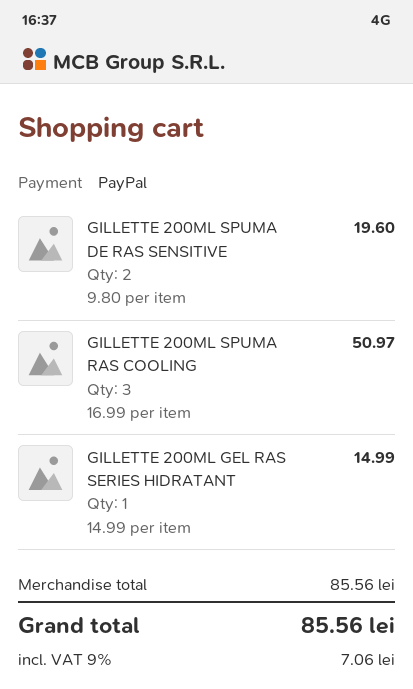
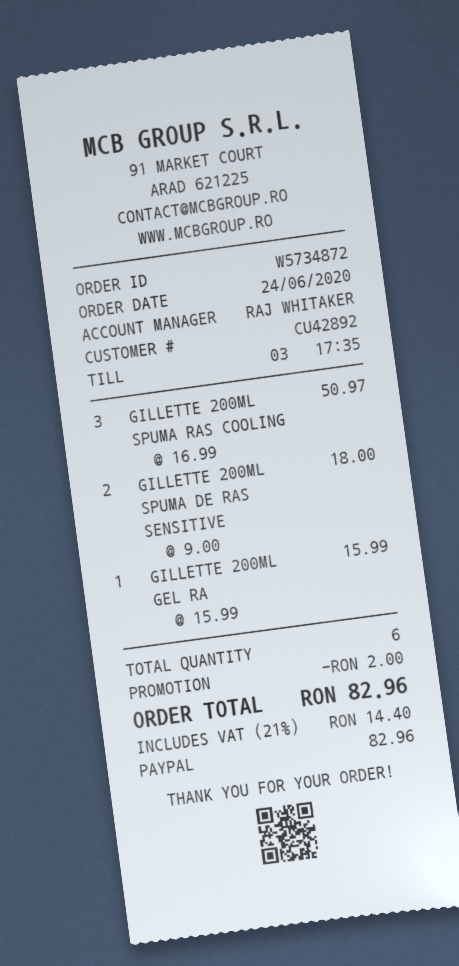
GILLETTE 200ML SPUMA DE RAS SENSITIVE: 2 x 9.80 = 19.60 -> 2 x 9.00 = 18.00
GILLETTE 200ML GEL RAS SERIES HIDRATANT: 1 x 14.99 = 14.99 -> 1 x 15.99 = 15.99
discount: none -> 2.00
tax: 9% = 7.06 -> 21% = 14.40
total: 85.56 -> 82.96

